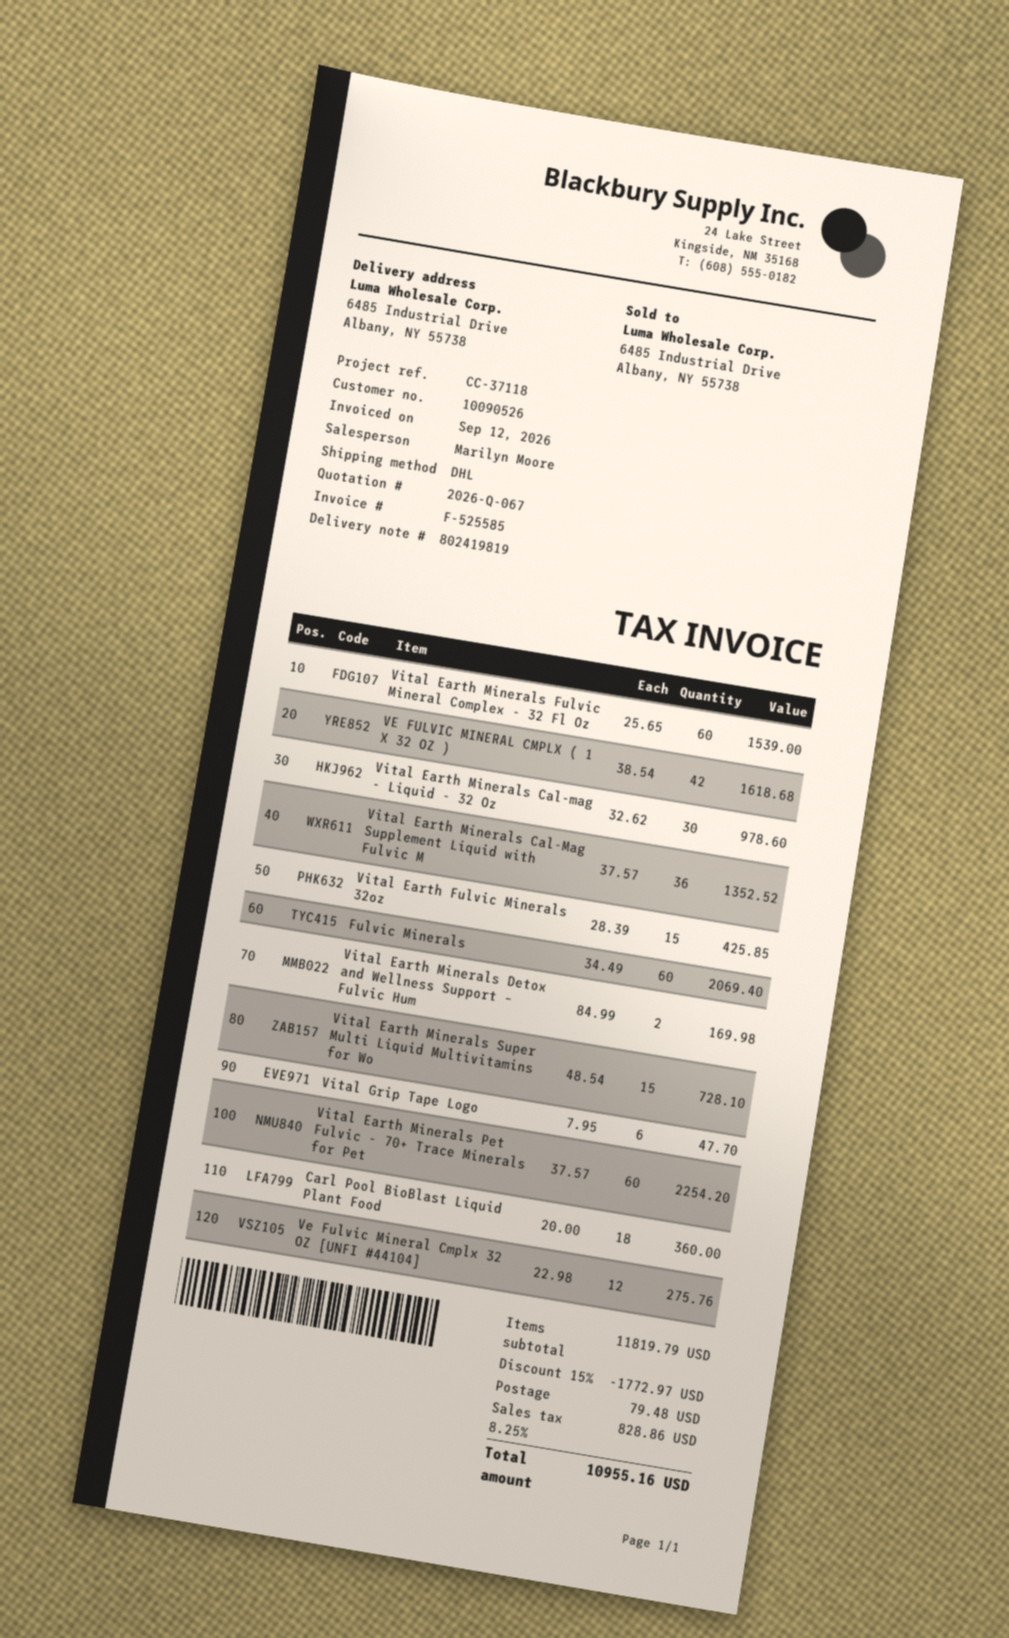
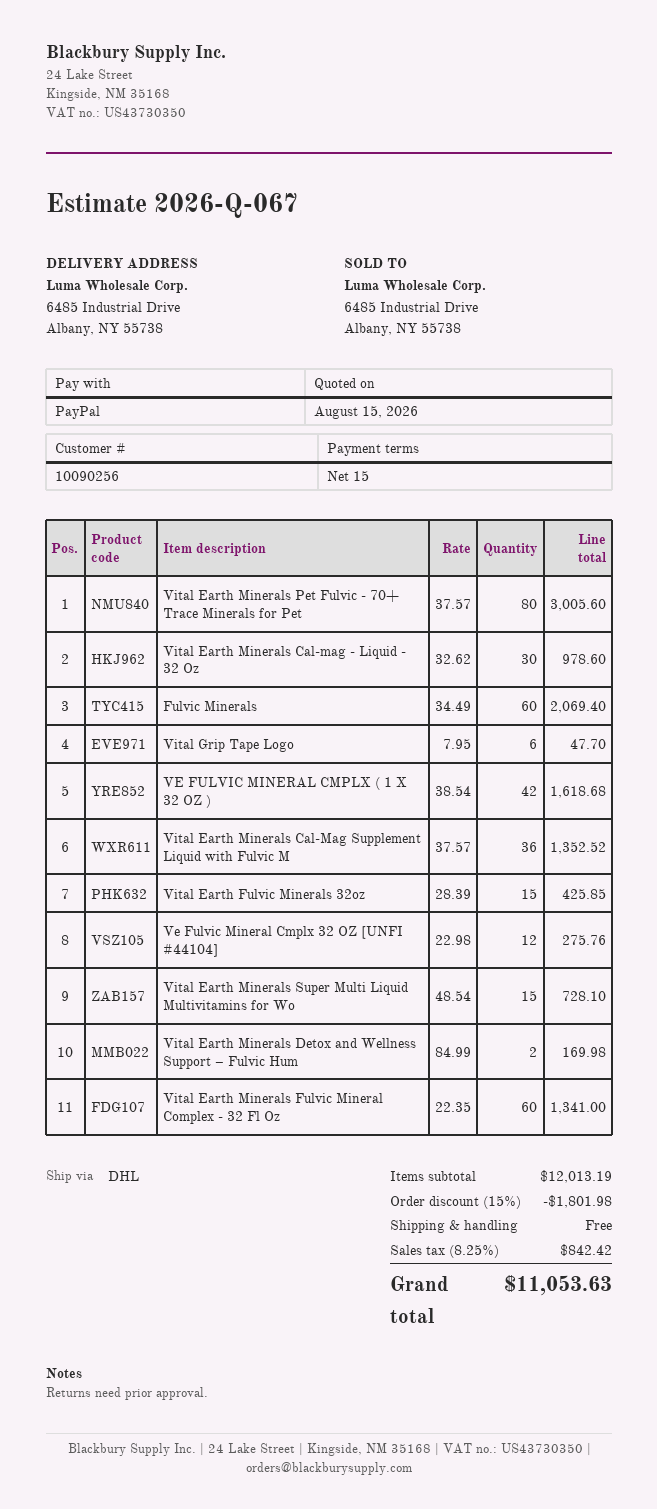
customer number: 10090526 -> 10090256
Vital Earth Minerals Fulvic Mineral Complex - 32 Fl Oz: 60 x 25.65 = 1539.00 -> 60 x 22.35 = 1341.00
Vital Earth Minerals Pet Fulvic - 70+ Trace Minerals for Pet: 60 x 37.57 = 2254.20 -> 80 x 37.57 = 3005.60
Carl Pool BioBlast Liquid Plant Food: 18 x 20.00 = 360.00 -> none
subtotal: 11819.79 -> 12013.19
discount: 15% = 1772.97 -> 15% = 1801.98
shipping: 79.48 -> 0.00
tax: 8.25% = 828.86 -> 8.25% = 842.42
total: 10955.16 -> 11053.63

